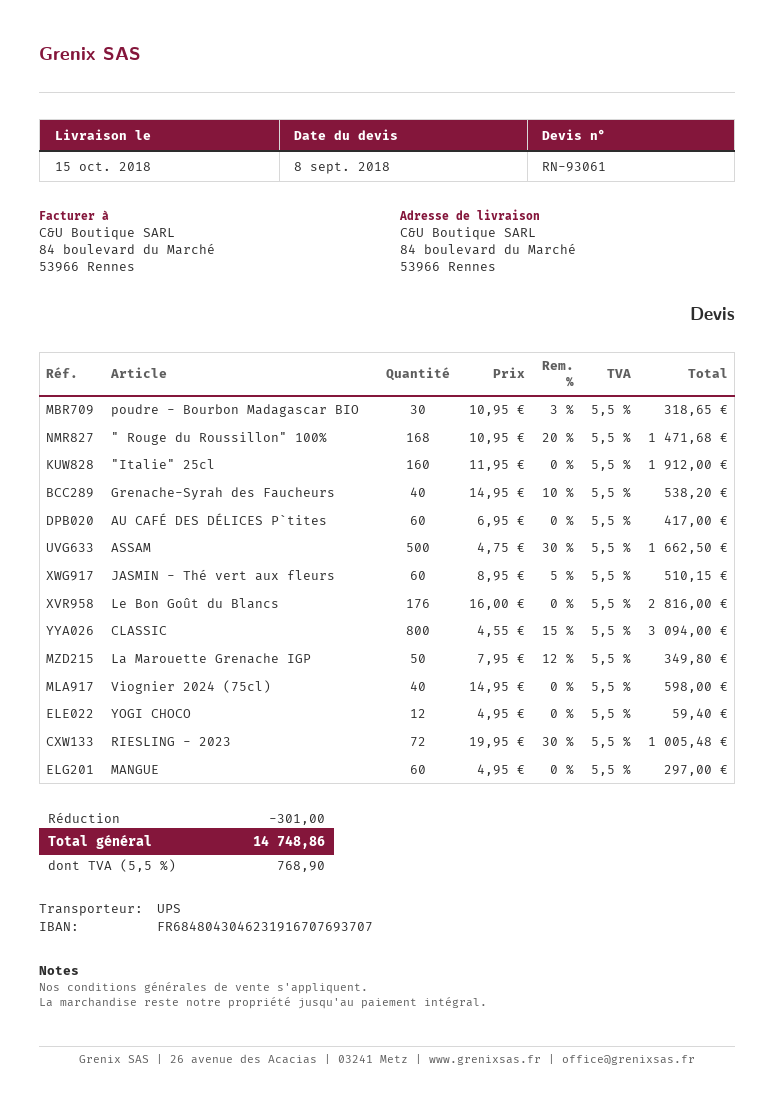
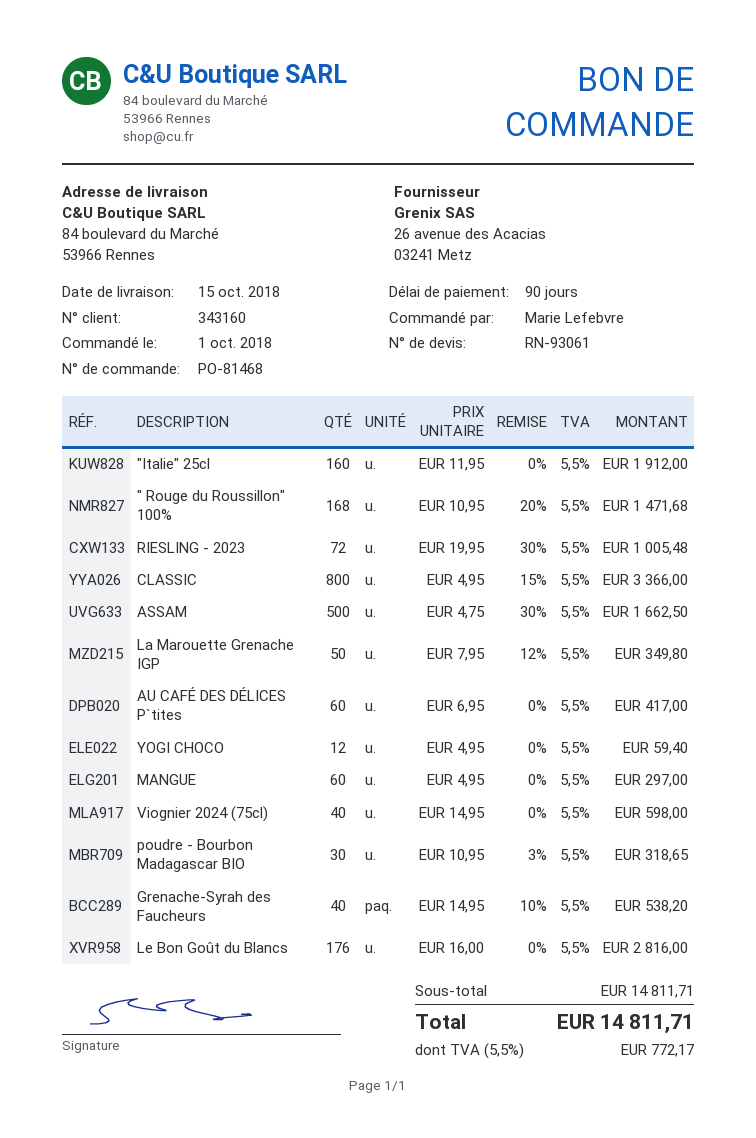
JASMIN - Thé vert aux fleurs: 60 x 8.95 - 5% = 510.15 -> none
CLASSIC: 800 x 4.55 - 15% = 3094.00 -> 800 x 4.95 - 15% = 3366.00
discount: 301.00 -> none
tax: 5.5% = 768.90 -> 5.5% = 772.17
total: 14748.86 -> 14811.71

